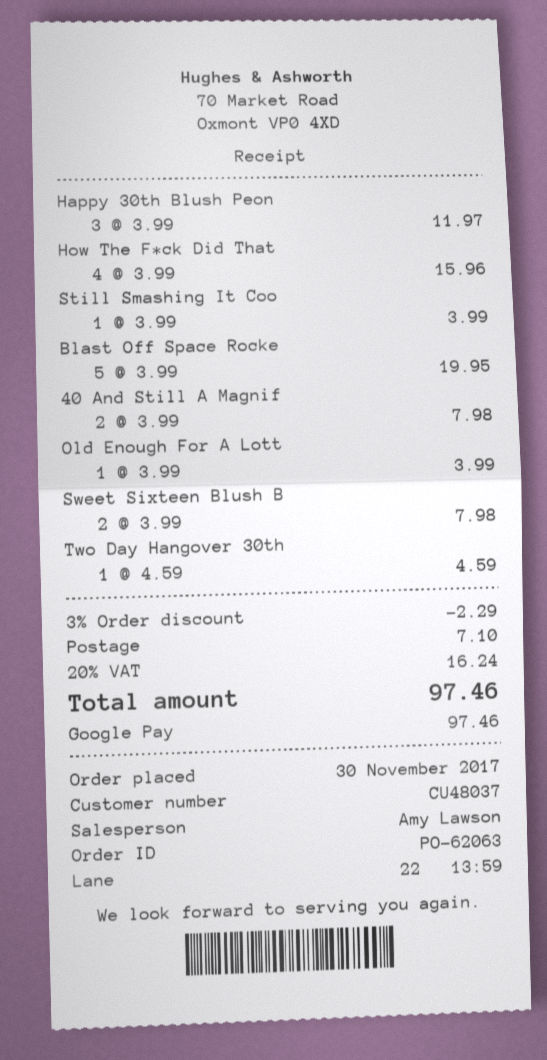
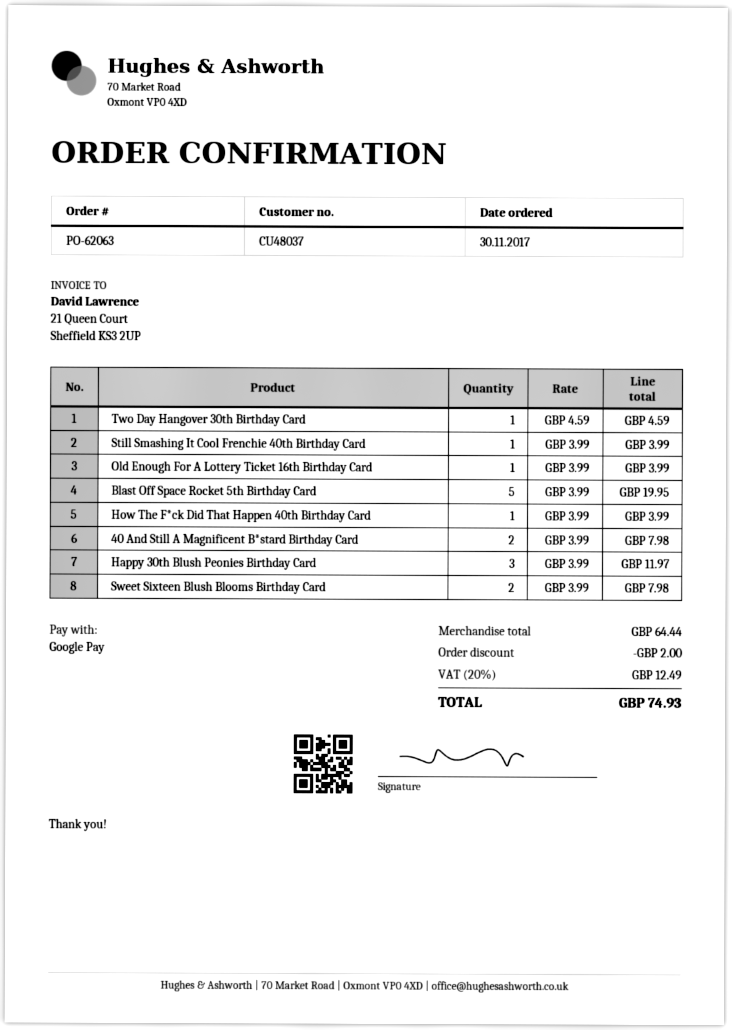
How The F*ck Did That: 4 x 3.99 = 15.96 -> 1 x 3.99 = 3.99
discount: 2.29 -> 2.00
shipping: 7.10 -> none
tax: 20% = 16.24 -> 20% = 12.49
total: 97.46 -> 74.93

